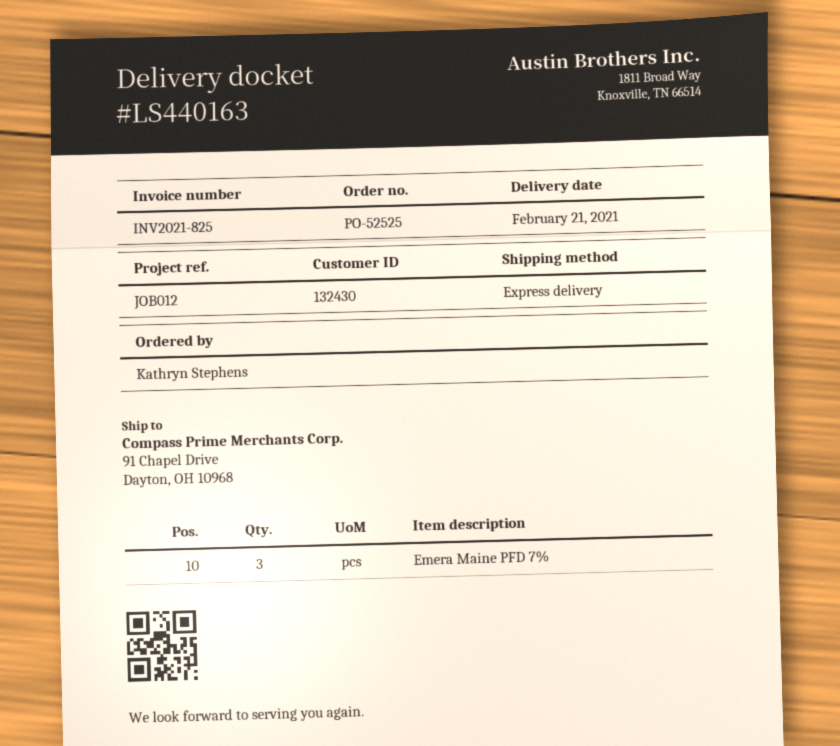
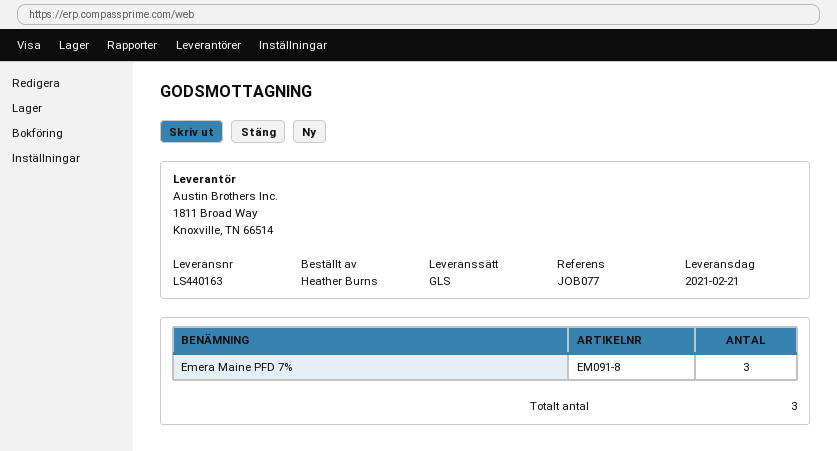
reference: JOB012 -> JOB077
ordered by: Kathryn Stephens -> Heather Burns
shipping method: express -> GLS

